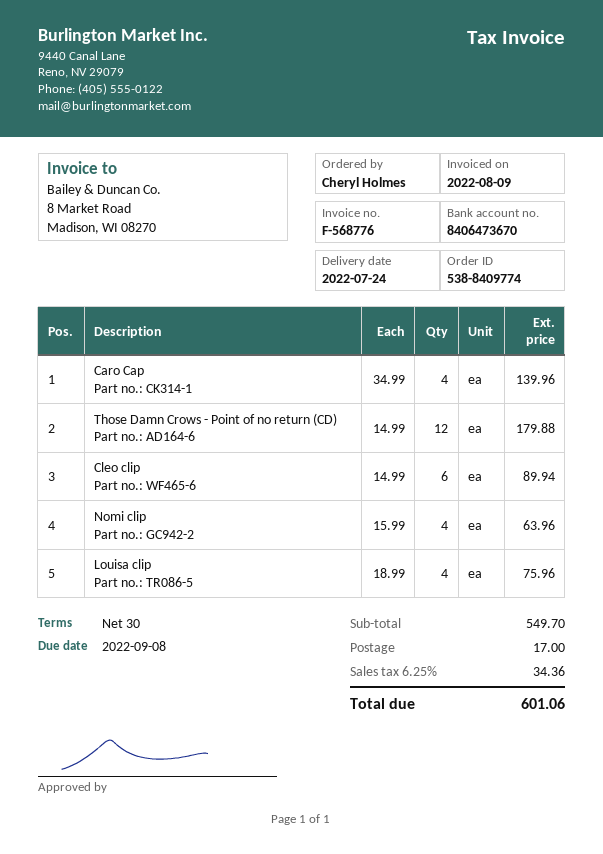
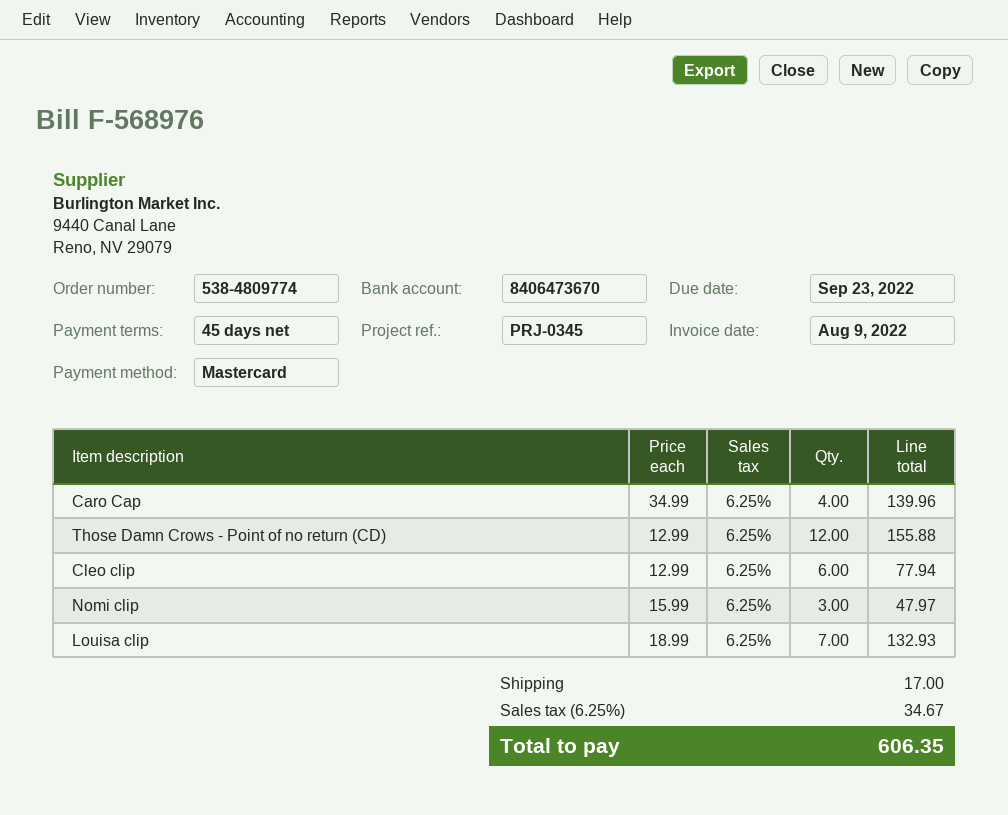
order number: 538-8409774 -> 538-4809774
invoice number: F-568776 -> F-568976
payment terms: 30 days -> 45 days
due date: 2022-09-08 -> 2022-09-23
Those Damn Crows - Point of no return (CD): 12 x 14.99 = 179.88 -> 12 x 12.99 = 155.88
Cleo clip: 6 x 14.99 = 89.94 -> 6 x 12.99 = 77.94
Nomi clip: 4 x 15.99 = 63.96 -> 3 x 15.99 = 47.97
Louisa clip: 4 x 18.99 = 75.96 -> 7 x 18.99 = 132.93
tax: 6.25% = 34.36 -> 6.25% = 34.67
total: 601.06 -> 606.35

